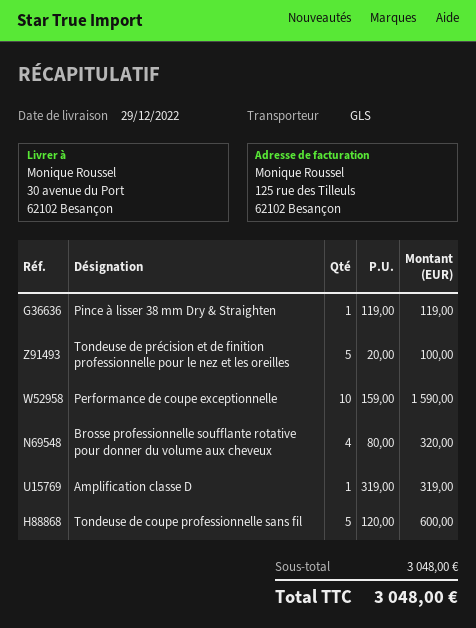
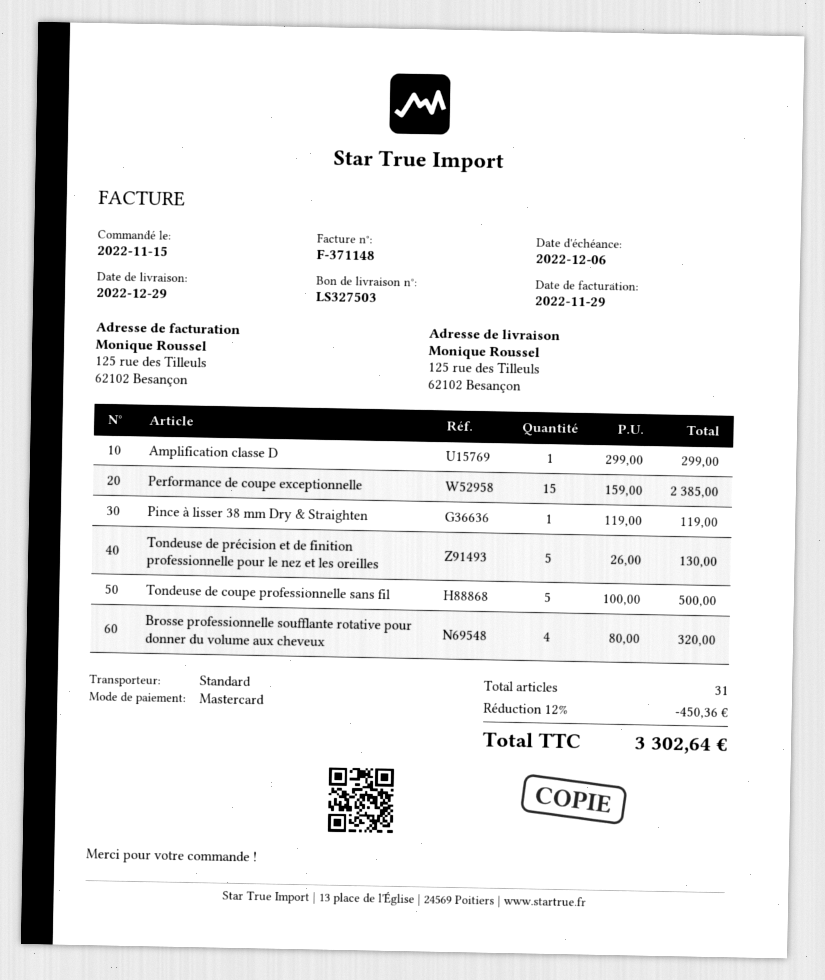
shipping method: GLS -> standard
ship to: 30 avenue du Port, 62102 Besançon -> 125 rue des Tilleuls, 62102 Besançon
Tondeuse de précision et de finition professionnelle pour le nez et les oreilles: 5 x 20.00 = 100.00 -> 5 x 26.00 = 130.00
Performance de coupe exceptionnelle: 10 x 159.00 = 1590.00 -> 15 x 159.00 = 2385.00
Amplification classe D: 1 x 319.00 = 319.00 -> 1 x 299.00 = 299.00
Tondeuse de coupe professionnelle sans fil: 5 x 120.00 = 600.00 -> 5 x 100.00 = 500.00
discount: none -> 12% = 450.36
total: 3048.00 -> 3302.64

